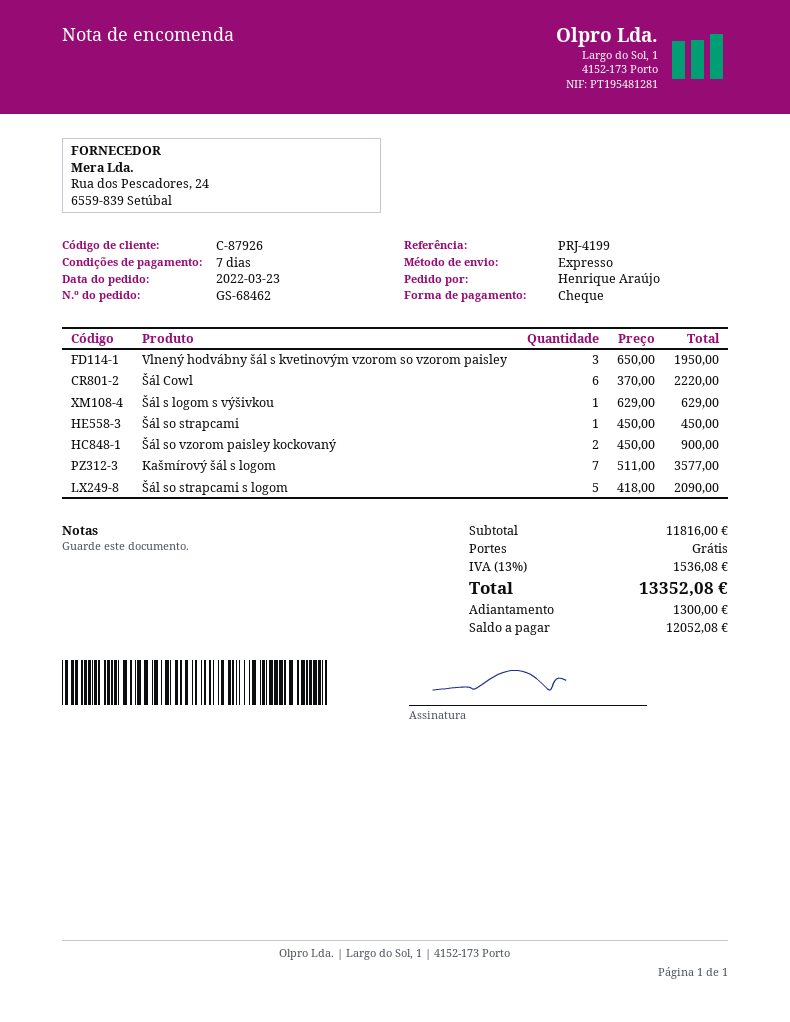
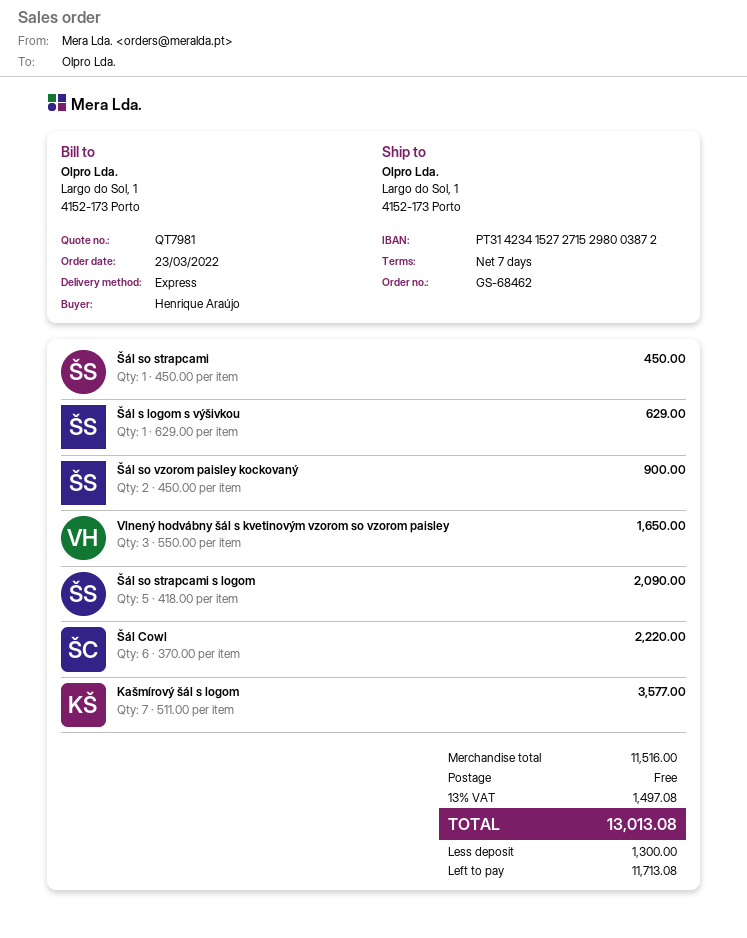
Vlnený hodvábny šál s kvetinovým vzorom so vzorom paisley: 3 x 650.00 = 1950.00 -> 3 x 550.00 = 1650.00
subtotal: 11816.00 -> 11516.00
tax: 13% = 1536.08 -> 13% = 1497.08
total: 13352.08 -> 13013.08
balance: 12052.08 -> 11713.08

